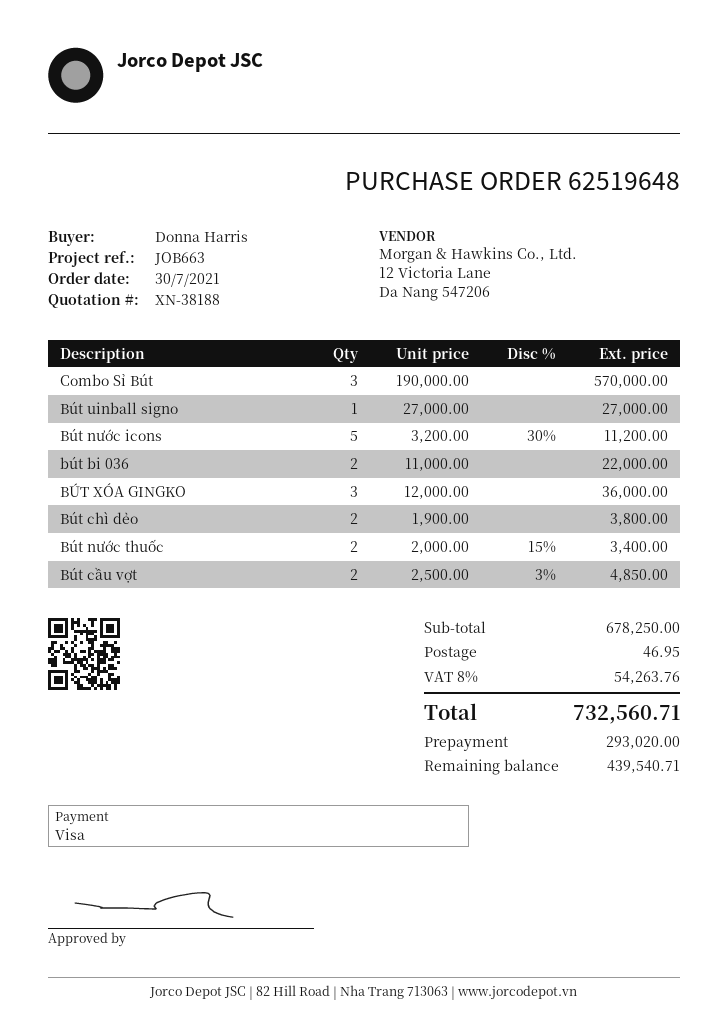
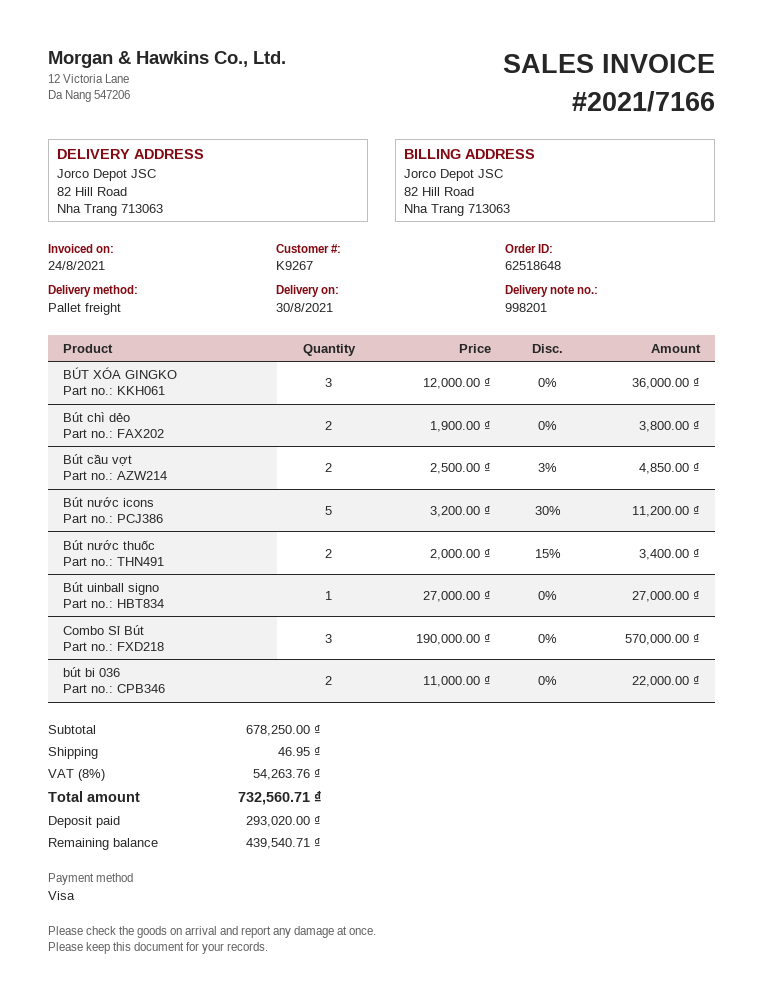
order number: 62519648 -> 62518648

